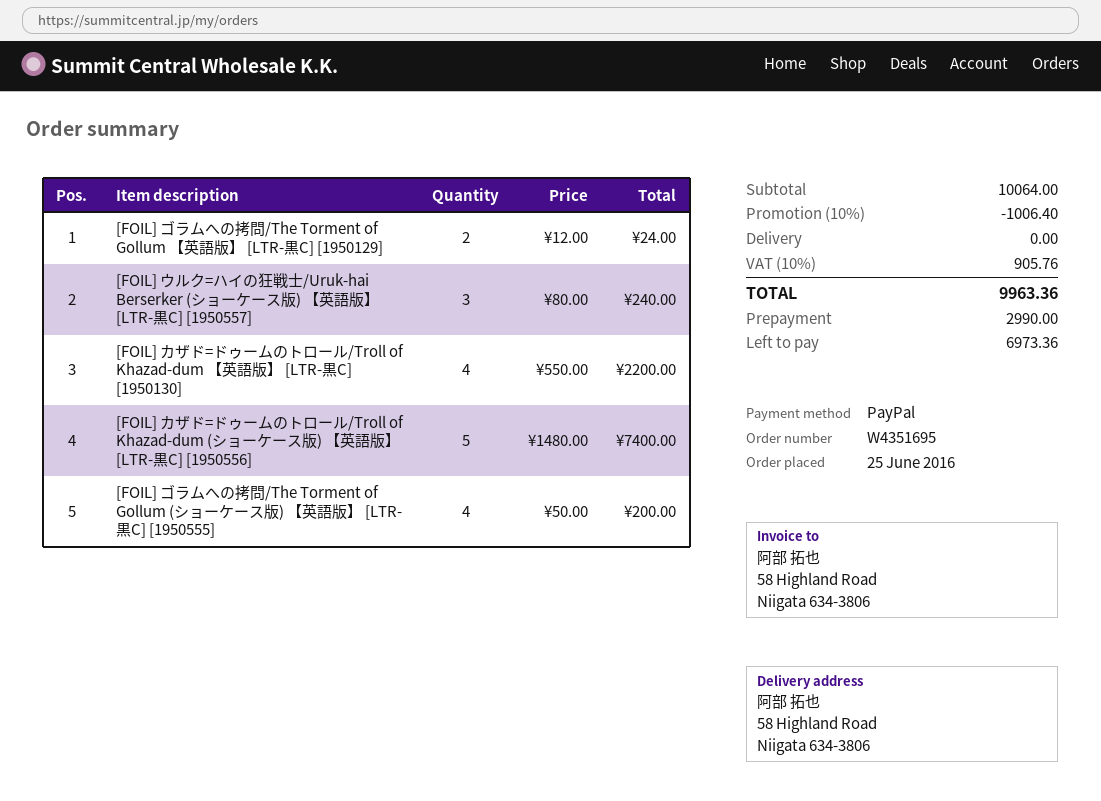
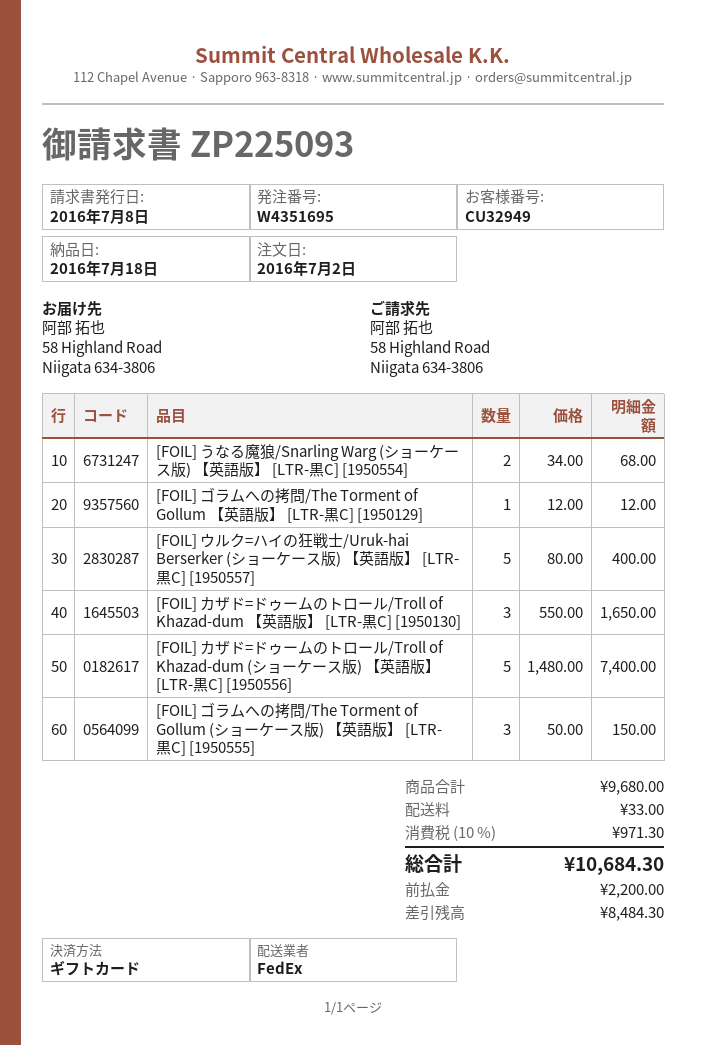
order date: 2016-06-25 -> 2016-07-02
payment method: PayPal -> gift card
[FOIL] ゴラムへの拷問/The Torment of Gollum 【英語版】 [LTR-黒C] [1950129]: 2 x 12.00 = 24.00 -> 1 x 12.00 = 12.00
[FOIL] ウルク=ハイの狂戦士/Uruk-hai Berserker (ショーケース版) 【英語版】 [LTR-黒C] [1950557]: 3 x 80.00 = 240.00 -> 5 x 80.00 = 400.00
[FOIL] カザド=ドゥームのトロール/Troll of Khazad-dum 【英語版】 [LTR-黒C] [1950130]: 4 x 550.00 = 2200.00 -> 3 x 550.00 = 1650.00
[FOIL] ゴラムへの拷問/The Torment of Gollum (ショーケース版) 【英語版】 [LTR-黒C] [1950555]: 4 x 50.00 = 200.00 -> 3 x 50.00 = 150.00
[FOIL] うなる魔狼/Snarling Warg (ショーケース版) 【英語版】 [LTR-黒C] [1950554]: none -> 2 x 34.00 = 68.00
subtotal: 10064.00 -> 9680.00
discount: 10% = 1006.40 -> none
shipping: 0.00 -> 33.00
tax: 10% = 905.76 -> 10% = 971.30
total: 9963.36 -> 10684.30
deposit: 2990.00 -> 2200.00
balance: 6973.36 -> 8484.30

